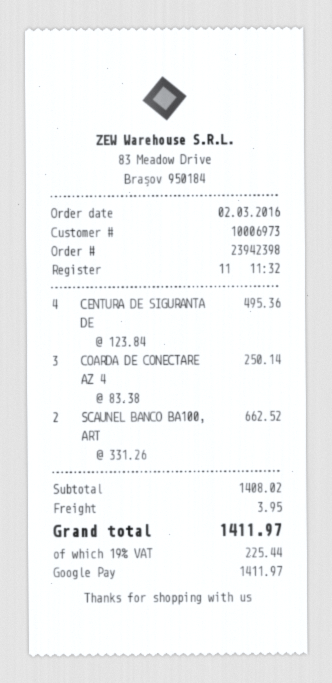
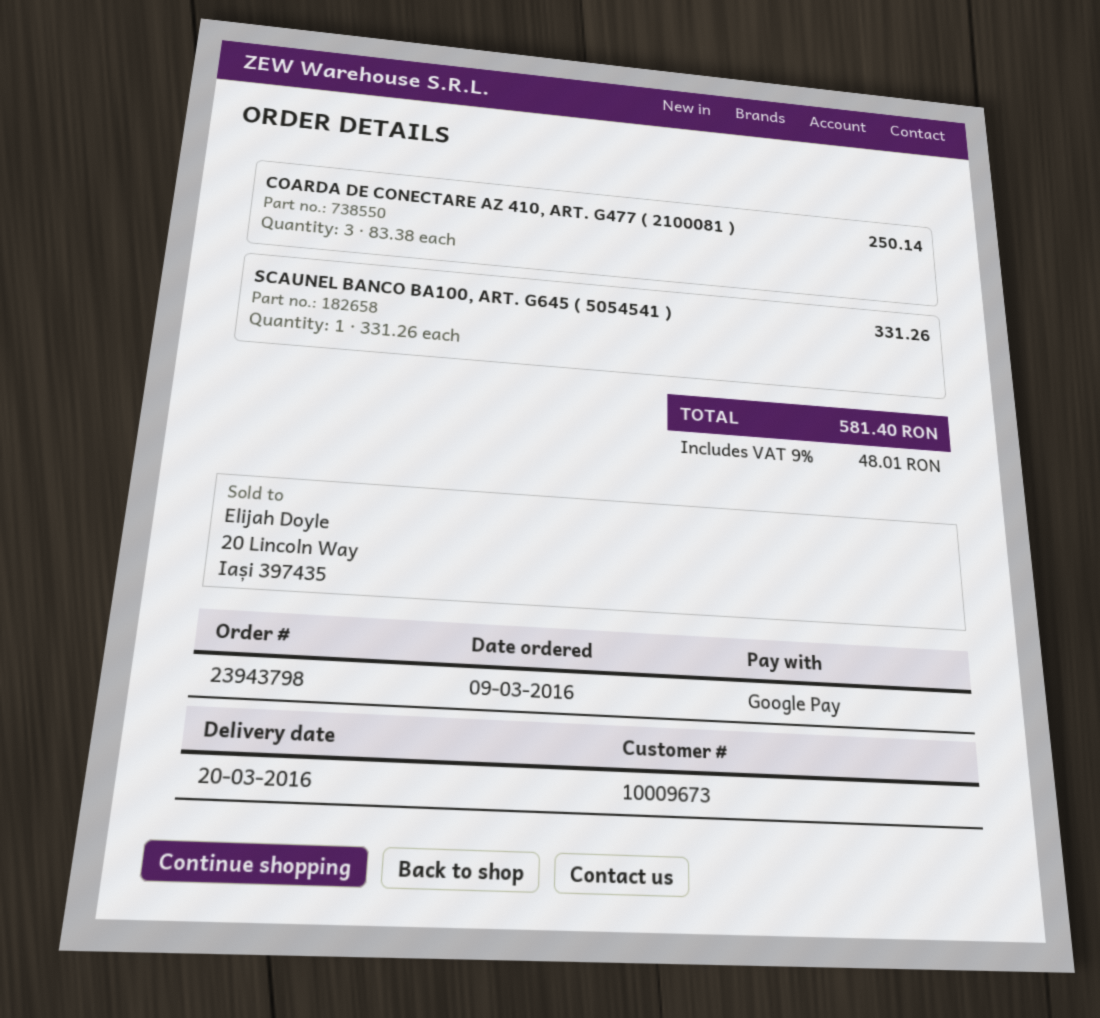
order number: 23942398 -> 23943798
order date: 2016-03-02 -> 2016-03-09
customer number: 10006973 -> 10009673
CENTURA DE SIGURANTA DE: 4 x 123.84 = 495.36 -> none
SCAUNEL BANCO BA100, ART: 2 x 331.26 = 662.52 -> 1 x 331.26 = 331.26
shipping: 3.95 -> none
tax: 19% = 225.44 -> 9% = 48.01
total: 1411.97 -> 581.40

